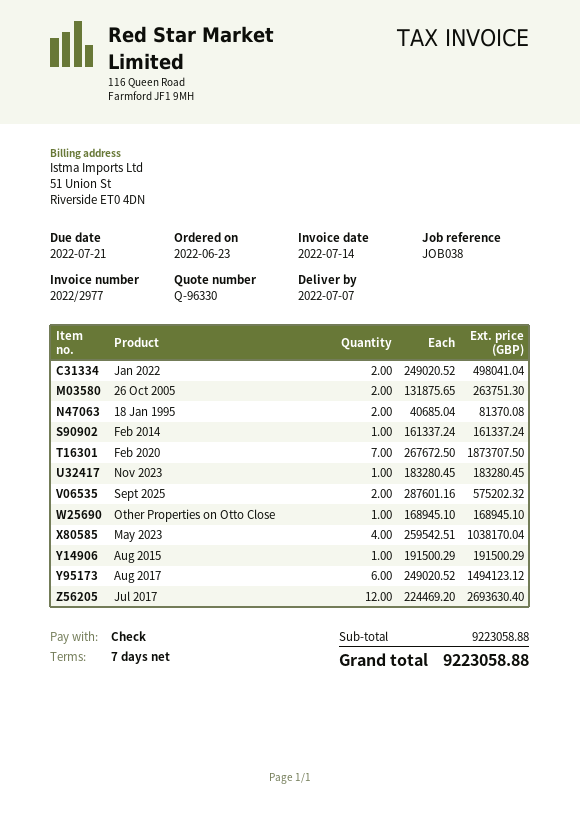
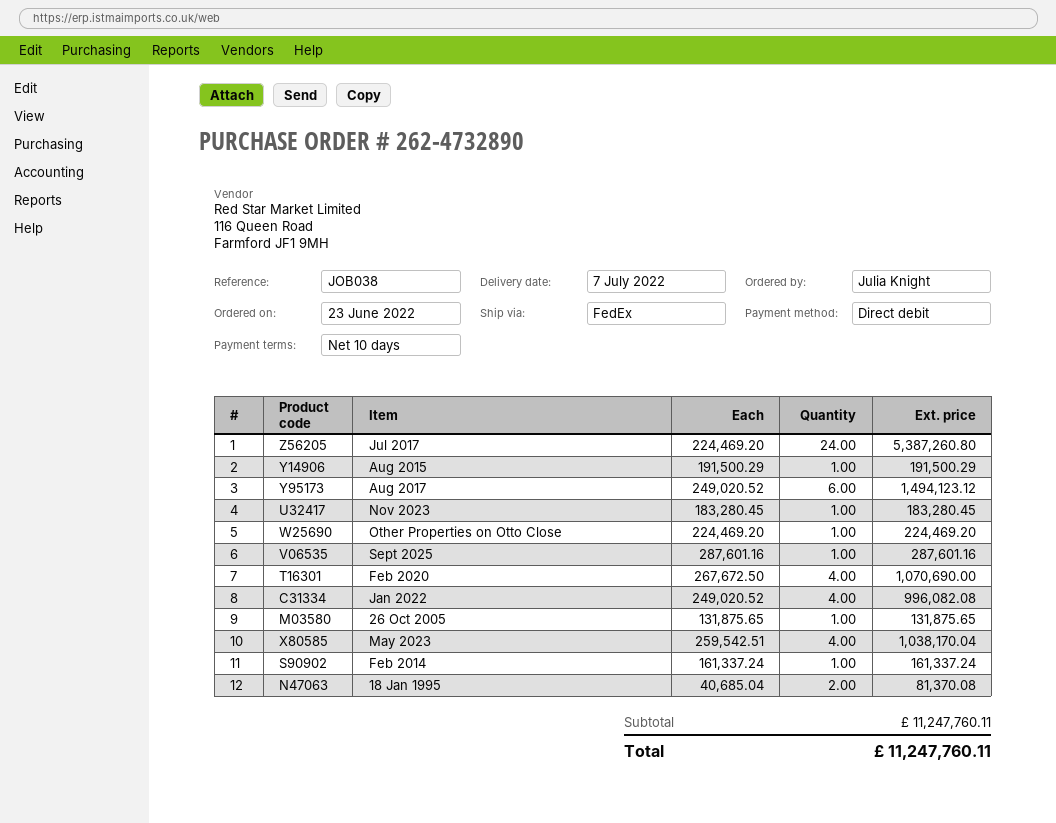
payment terms: 7 days -> 10 days
payment method: cheque -> direct debit
Jan 2022: 2 x 249020.52 = 498041.04 -> 4 x 249020.52 = 996082.08
26 Oct 2005: 2 x 131875.65 = 263751.30 -> 1 x 131875.65 = 131875.65
Feb 2020: 7 x 267672.50 = 1873707.50 -> 4 x 267672.50 = 1070690.00
Sept 2025: 2 x 287601.16 = 575202.32 -> 1 x 287601.16 = 287601.16
Other Properties on Otto Close: 1 x 168945.10 = 168945.10 -> 1 x 224469.20 = 224469.20
Jul 2017: 12 x 224469.20 = 2693630.40 -> 24 x 224469.20 = 5387260.80
subtotal: 9223058.88 -> 11247760.11
total: 9223058.88 -> 11247760.11

